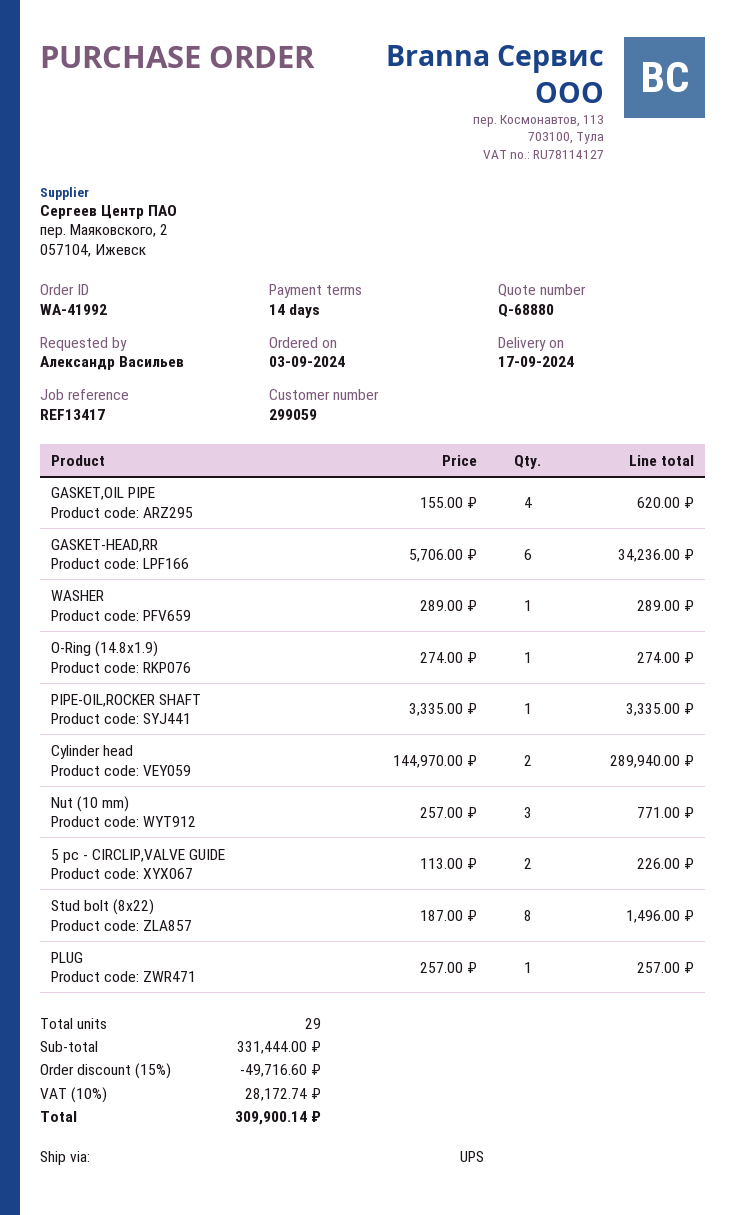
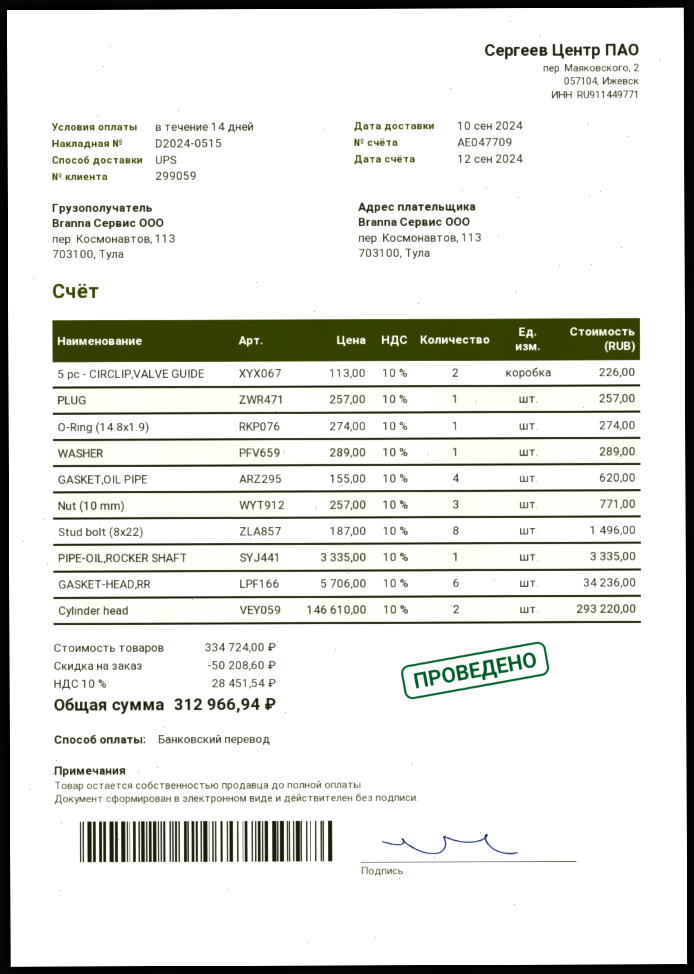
delivery date: 2024-09-17 -> 2024-09-10
Cylinder head: 2 x 144970.00 = 289940.00 -> 2 x 146610.00 = 293220.00
subtotal: 331444.00 -> 334724.00
discount: 49716.60 -> 50208.60
tax: 10% = 28172.74 -> 10% = 28451.54
total: 309900.14 -> 312966.94

